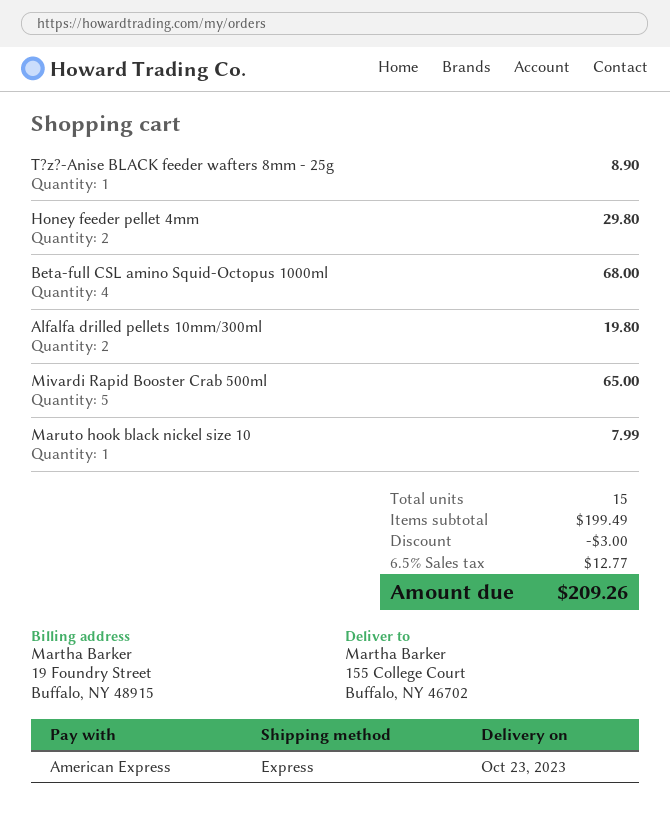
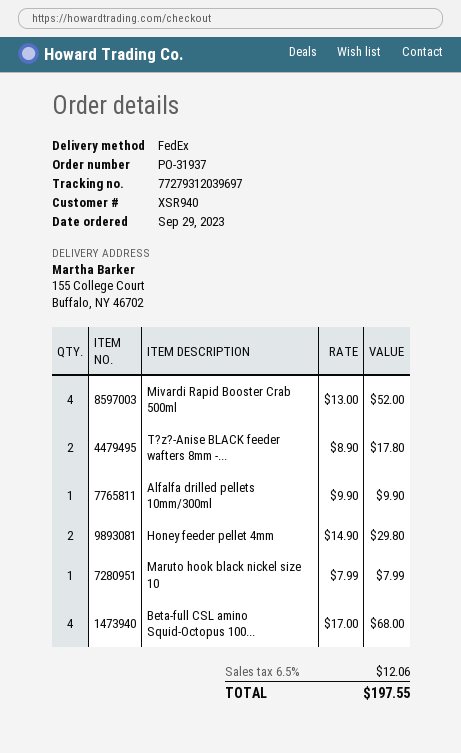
shipping method: express -> FedEx
T?z?-Anise BLACK feeder wafters 8mm - 25g: 1 for 8.90 -> 2 for 17.80
Alfalfa drilled pellets 10mm/300ml: 2 for 19.80 -> 1 for 9.90
Mivardi Rapid Booster Crab 500ml: 5 for 65.00 -> 4 for 52.00
discount: 3.00 -> none
tax: 6.5% = 12.77 -> 6.5% = 12.06
total: 209.26 -> 197.55

